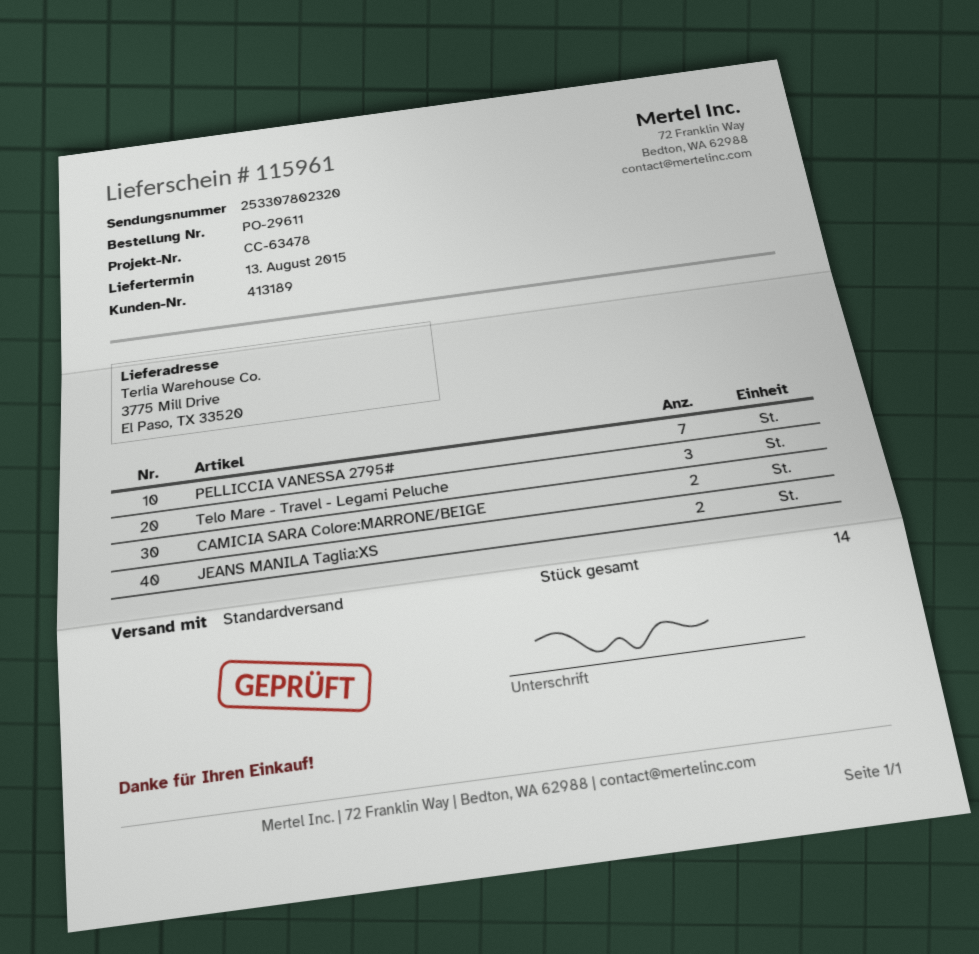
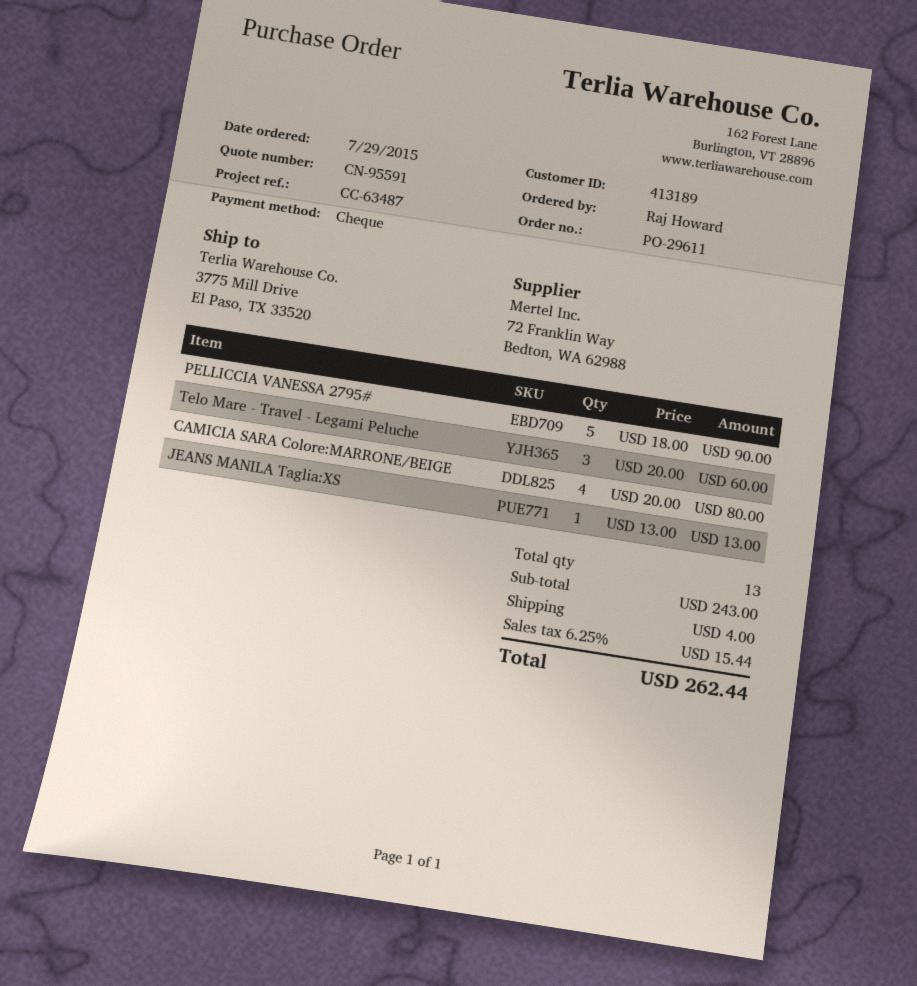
reference: CC-63478 -> CC-63487
PELLICCIA VANESSA 2795#: 7 -> 5
CAMICIA SARA Colore:MARRONE/BEIGE: 2 -> 4
JEANS MANILA Taglia:XS: 2 -> 1
total quantity: 14 -> 13

